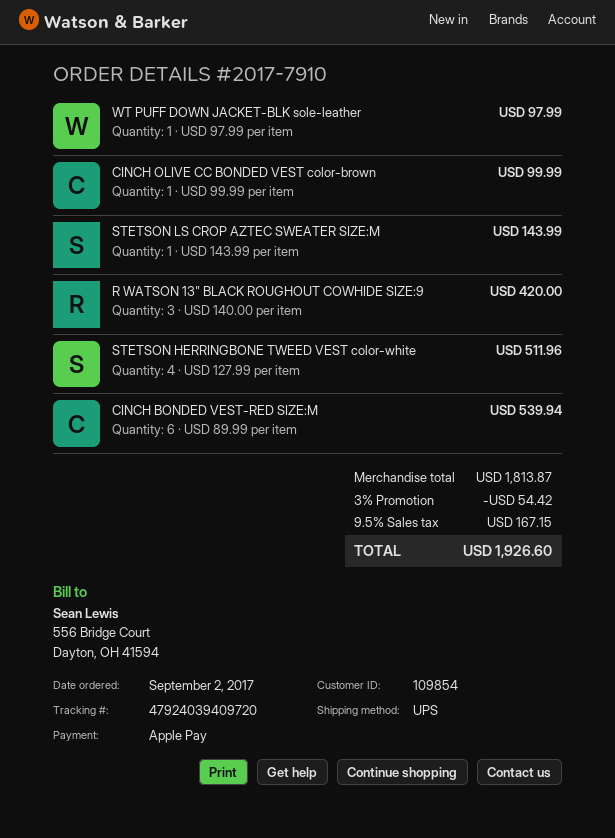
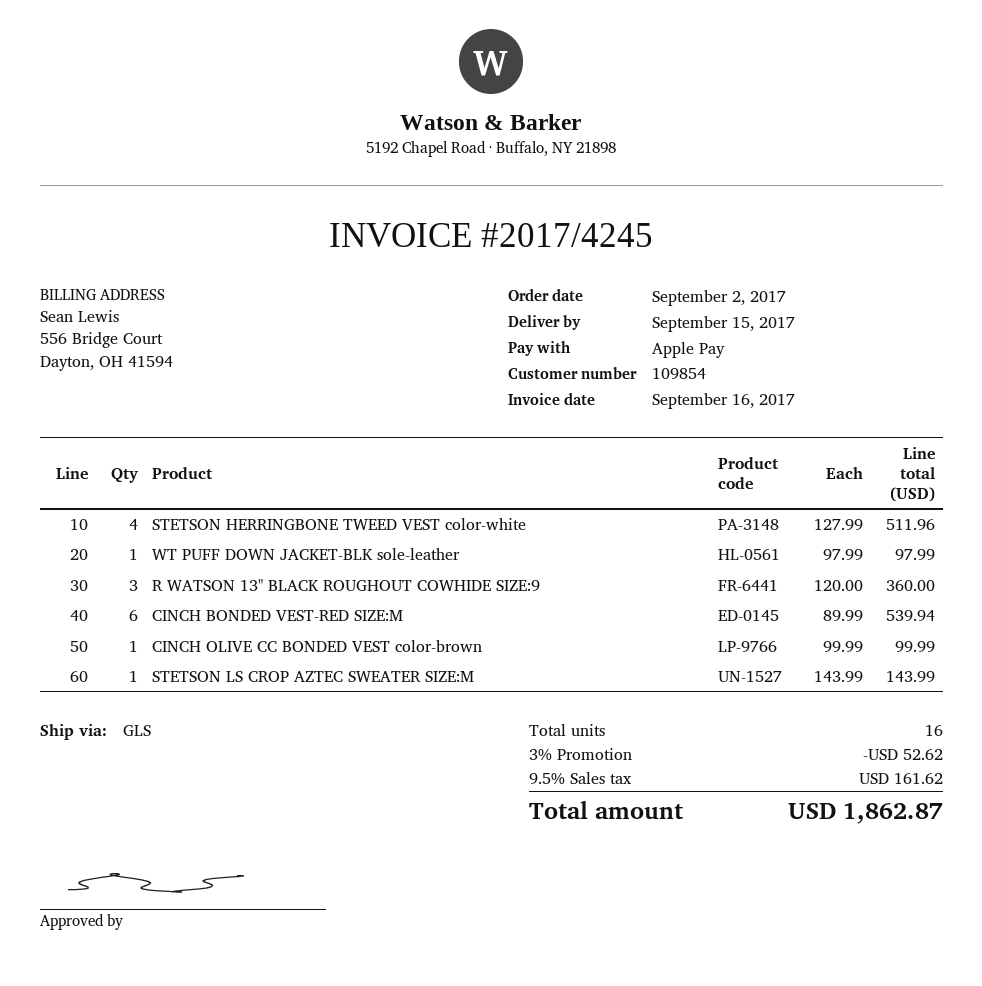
shipping method: UPS -> GLS
R WATSON 13" BLACK ROUGHOUT COWHIDE SIZE:9: 3 x 140.00 = 420.00 -> 3 x 120.00 = 360.00
discount: 3% = 54.42 -> 3% = 52.62
tax: 9.5% = 167.15 -> 9.5% = 161.62
total: 1926.60 -> 1862.87

